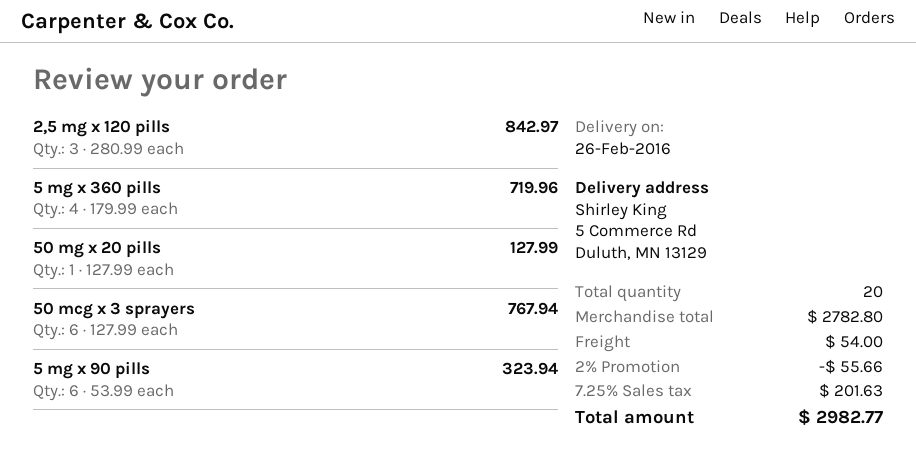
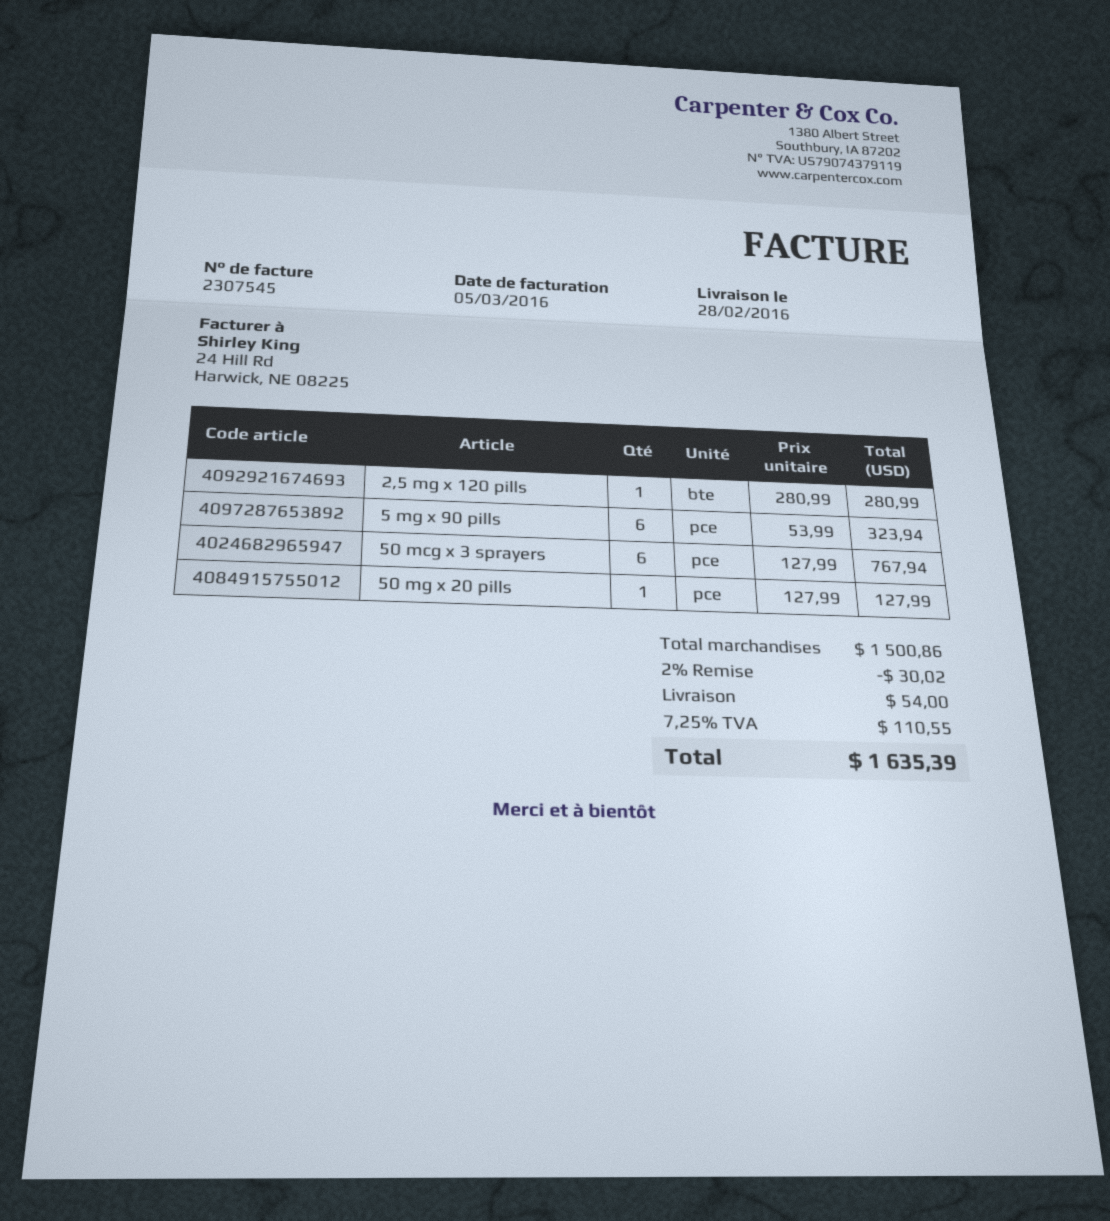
delivery date: 2016-02-26 -> 2016-02-28
2,5 mg x 120 pills: 3 x 280.99 = 842.97 -> 1 x 280.99 = 280.99
5 mg x 360 pills: 4 x 179.99 = 719.96 -> none
subtotal: 2782.80 -> 1500.86
discount: 2% = 55.66 -> 2% = 30.02
tax: 7.25% = 201.63 -> 7.25% = 110.55
total: 2982.77 -> 1635.39

